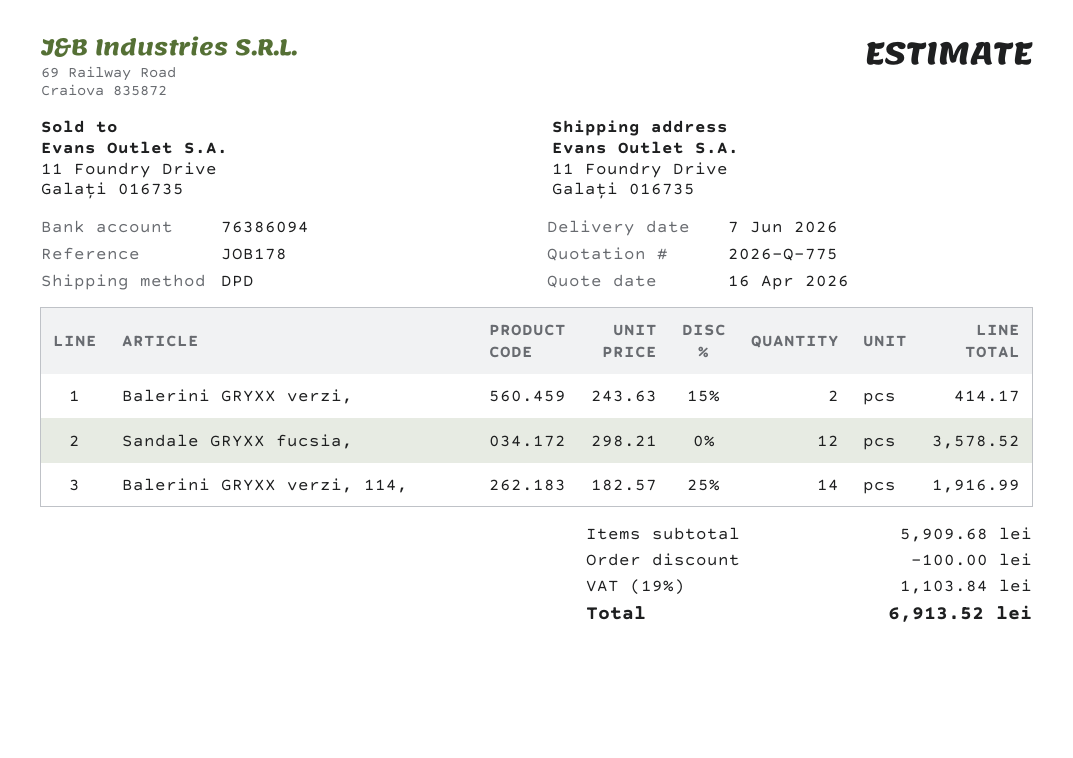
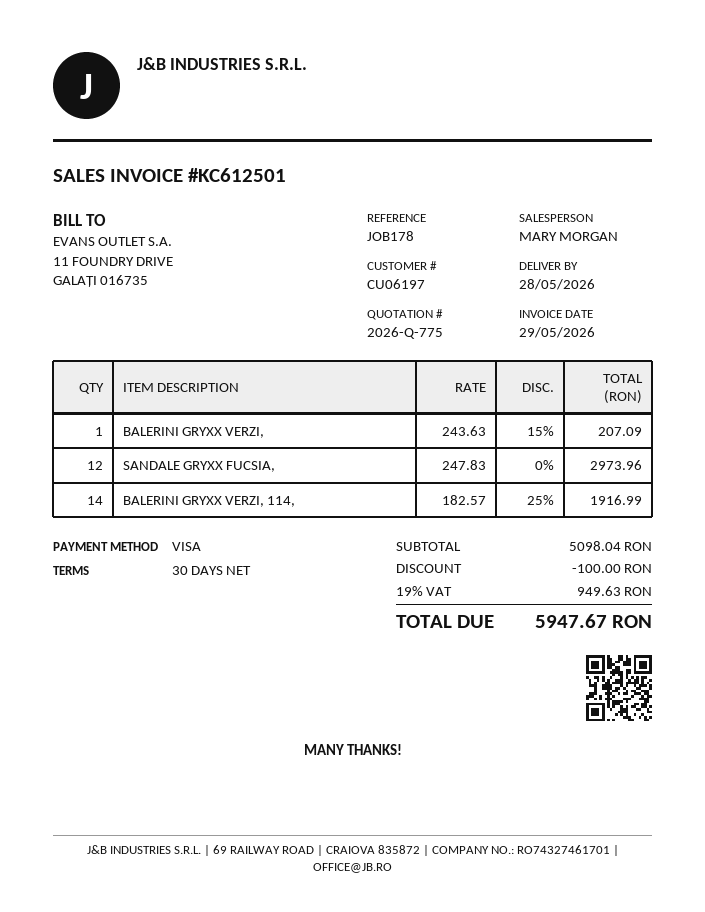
delivery date: 2026-06-07 -> 2026-05-28
Balerini GRYXX verzi,: 2 x 243.63 - 15% = 414.17 -> 1 x 243.63 - 15% = 207.09
Sandale GRYXX fucsia,: 12 x 298.21 = 3578.52 -> 12 x 247.83 = 2973.96
subtotal: 5909.68 -> 5098.04
tax: 19% = 1103.84 -> 19% = 949.63
total: 6913.52 -> 5947.67

